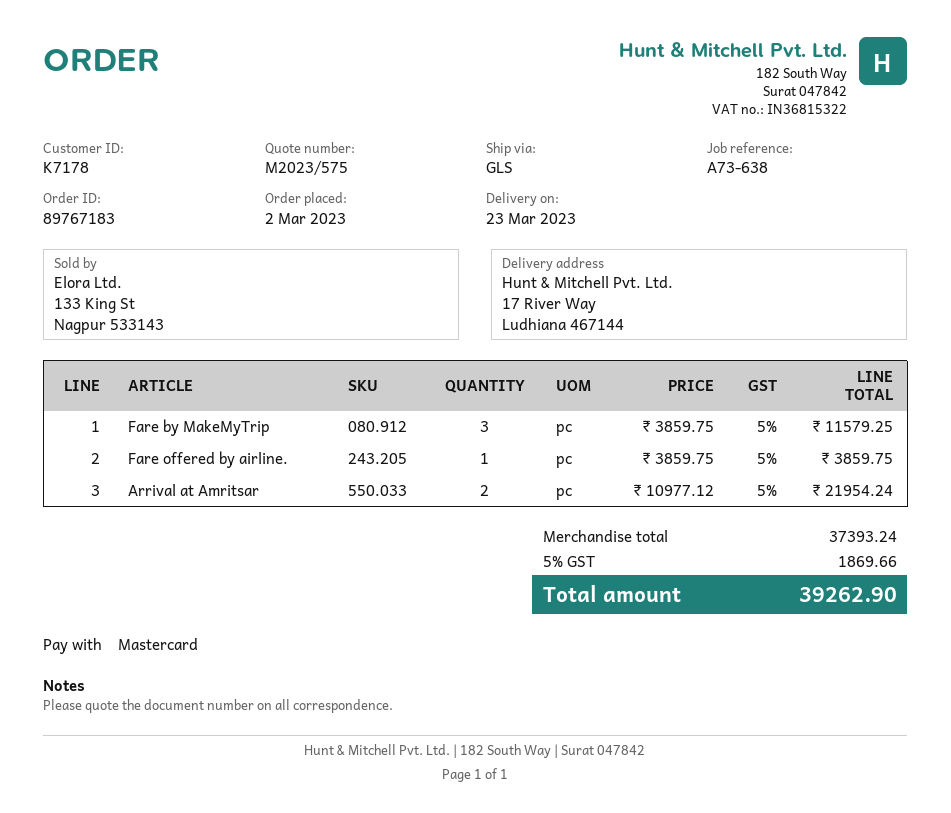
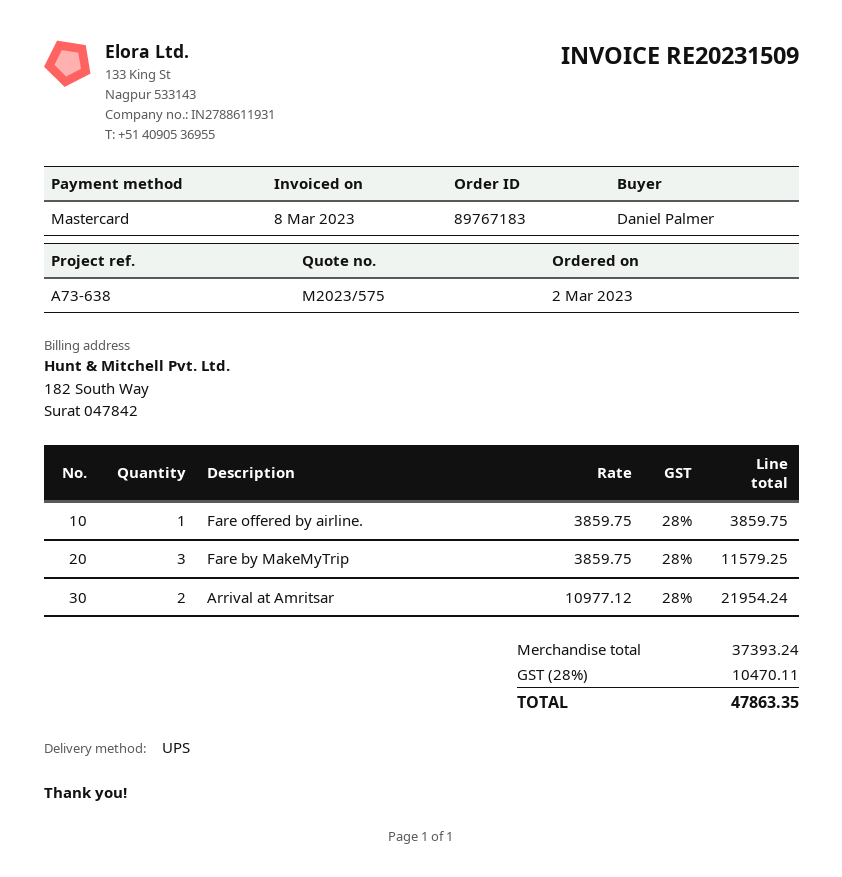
shipping method: GLS -> UPS
tax: 5% = 1869.66 -> 28% = 10470.11
total: 39262.90 -> 47863.35

